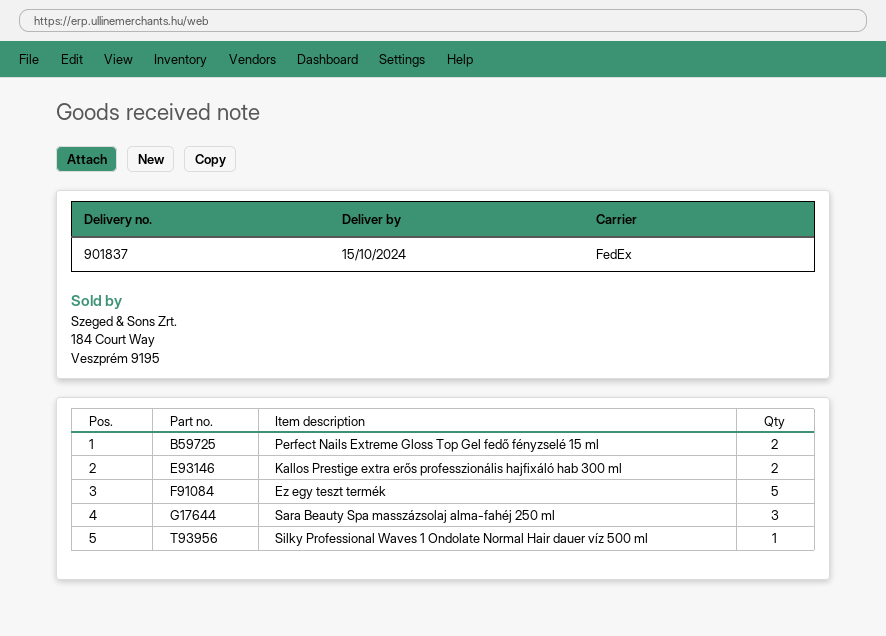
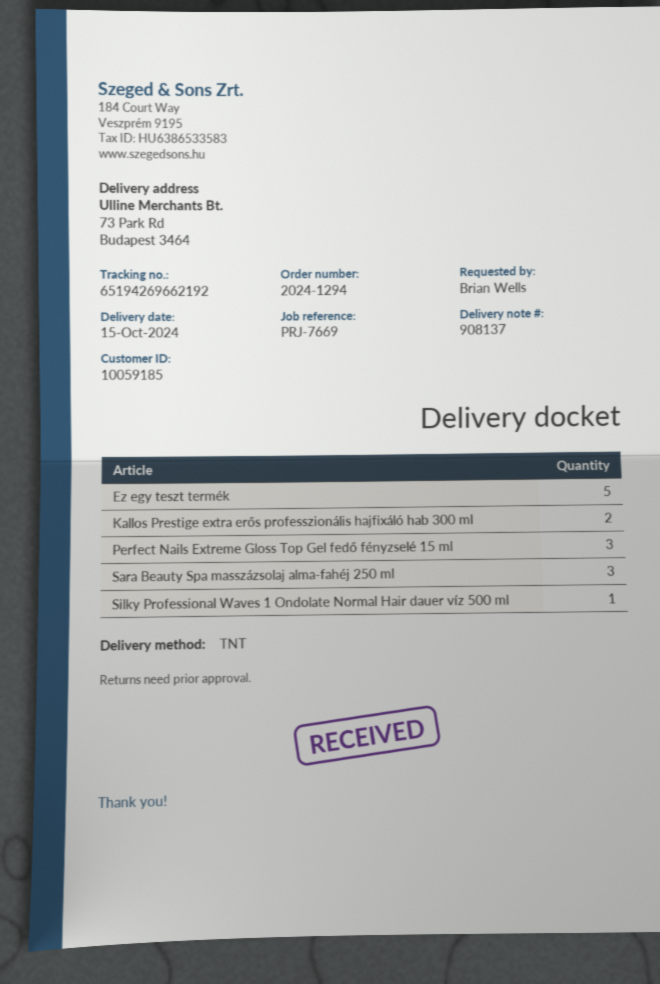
delivery note number: 901837 -> 908137
shipping method: FedEx -> TNT
Perfect Nails Extreme Gloss Top Gel fedő fényzselé 15 ml: 2 -> 3

